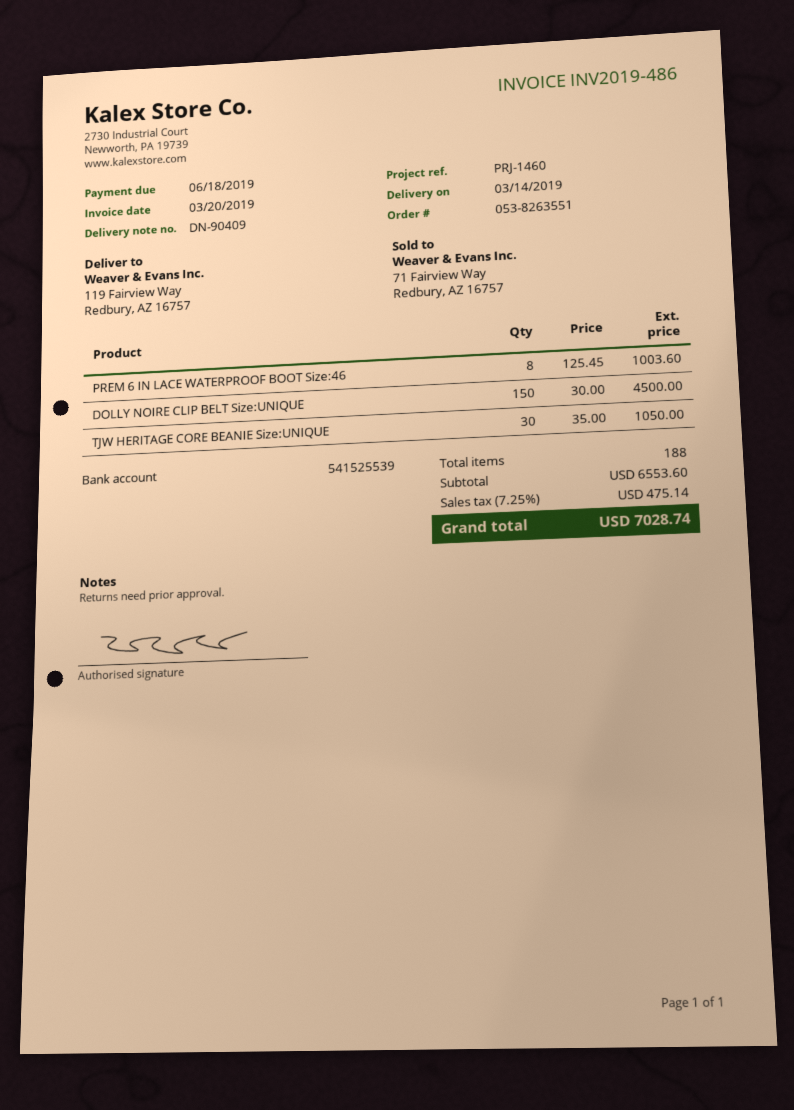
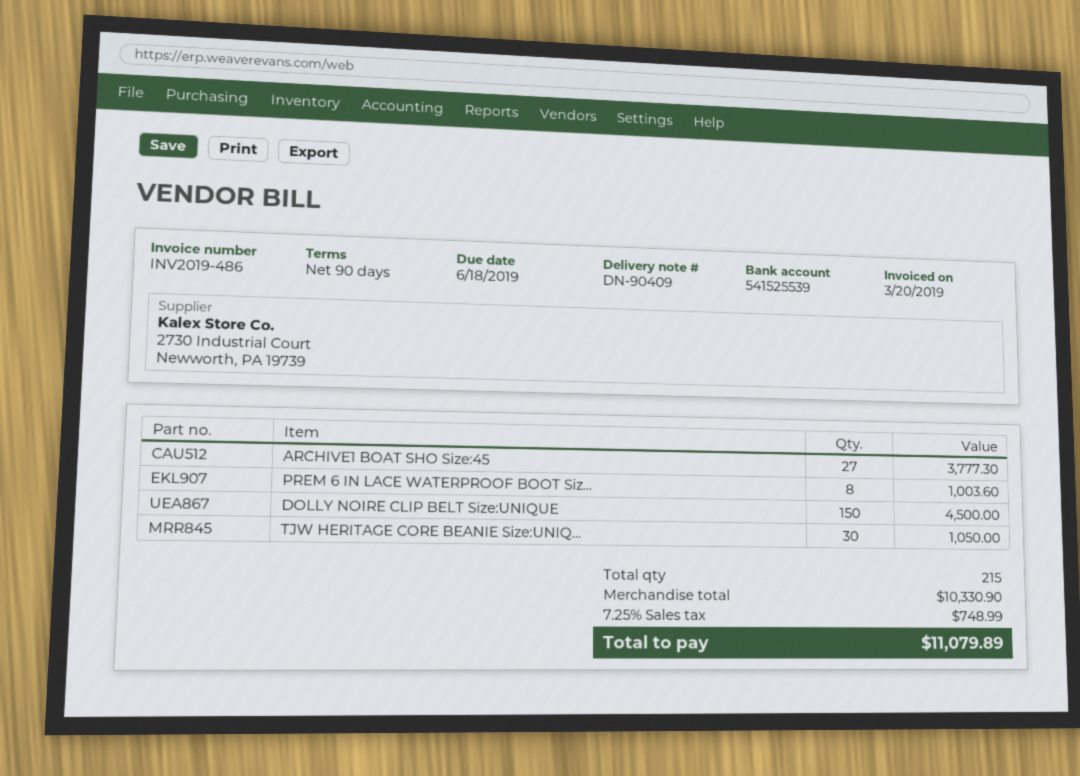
ARCHIVE1 BOAT SHO Size:45: none -> 27 for 3777.30
total quantity: 188 -> 215
subtotal: 6553.60 -> 10330.90
tax: 7.25% = 475.14 -> 7.25% = 748.99
total: 7028.74 -> 11079.89

